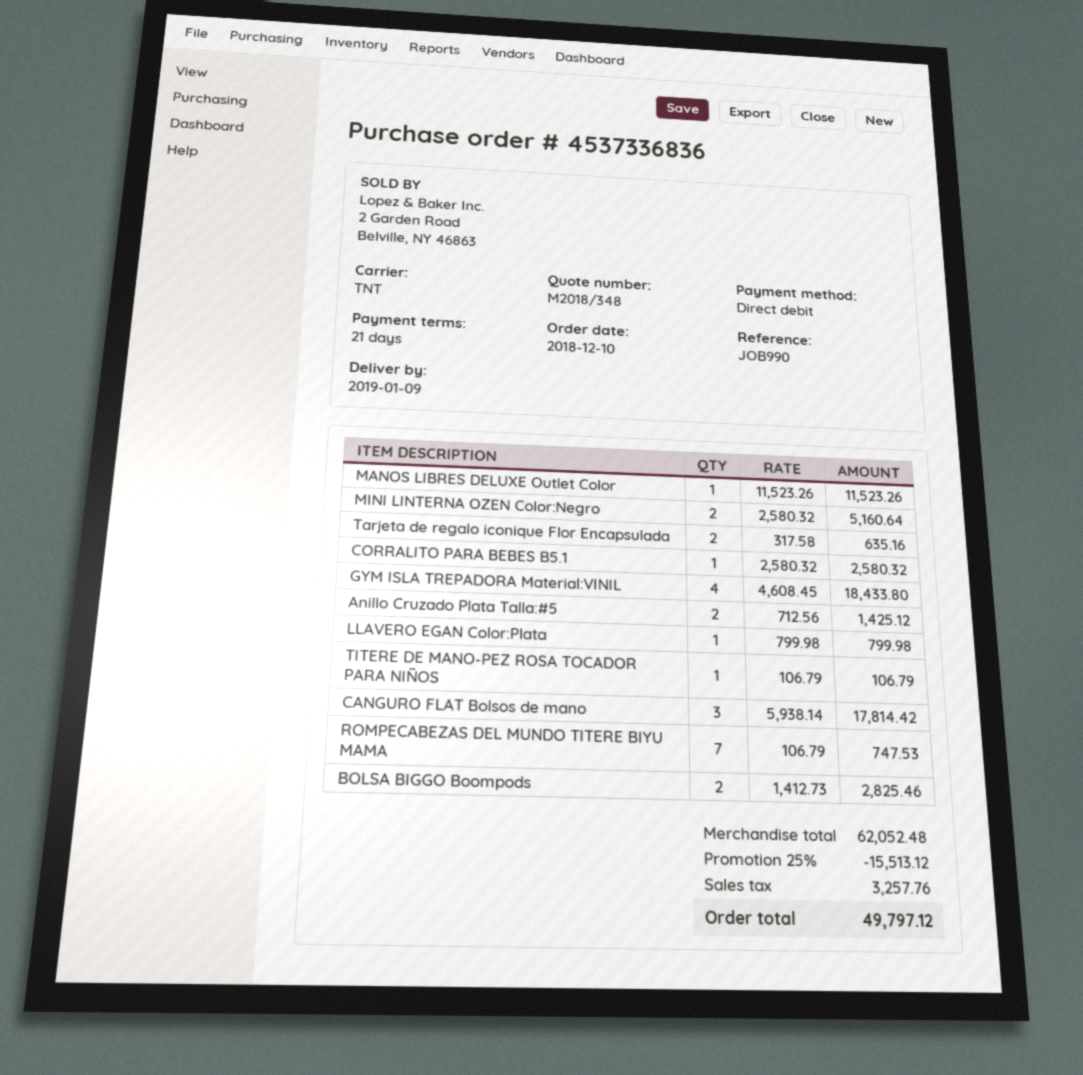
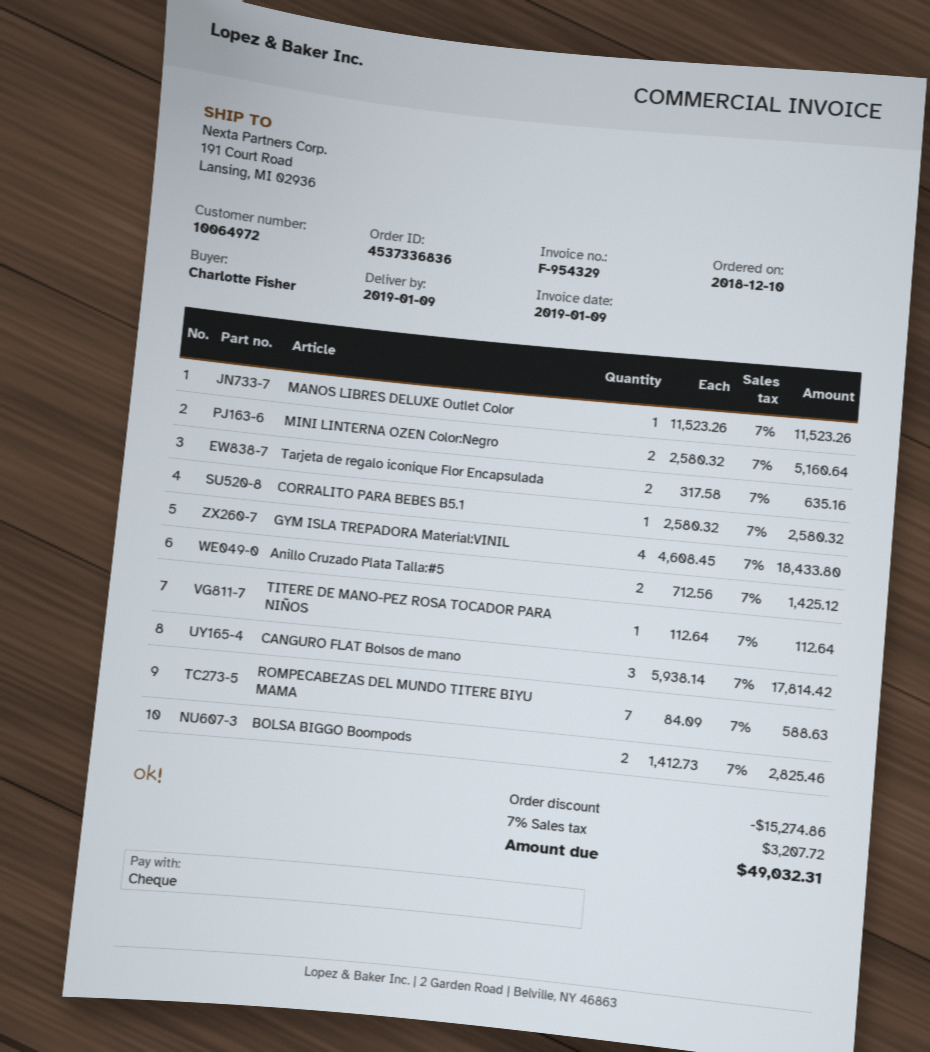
payment method: direct debit -> cheque
LLAVERO EGAN Color:Plata: 1 x 799.98 = 799.98 -> none
TITERE DE MANO-PEZ ROSA TOCADOR PARA NIÑOS: 1 x 106.79 = 106.79 -> 1 x 112.64 = 112.64
ROMPECABEZAS DEL MUNDO TITERE BIYU MAMA: 7 x 106.79 = 747.53 -> 7 x 84.09 = 588.63
discount: 15513.12 -> 15274.86
tax: 3257.76 -> 3207.72
total: 49797.12 -> 49032.31

